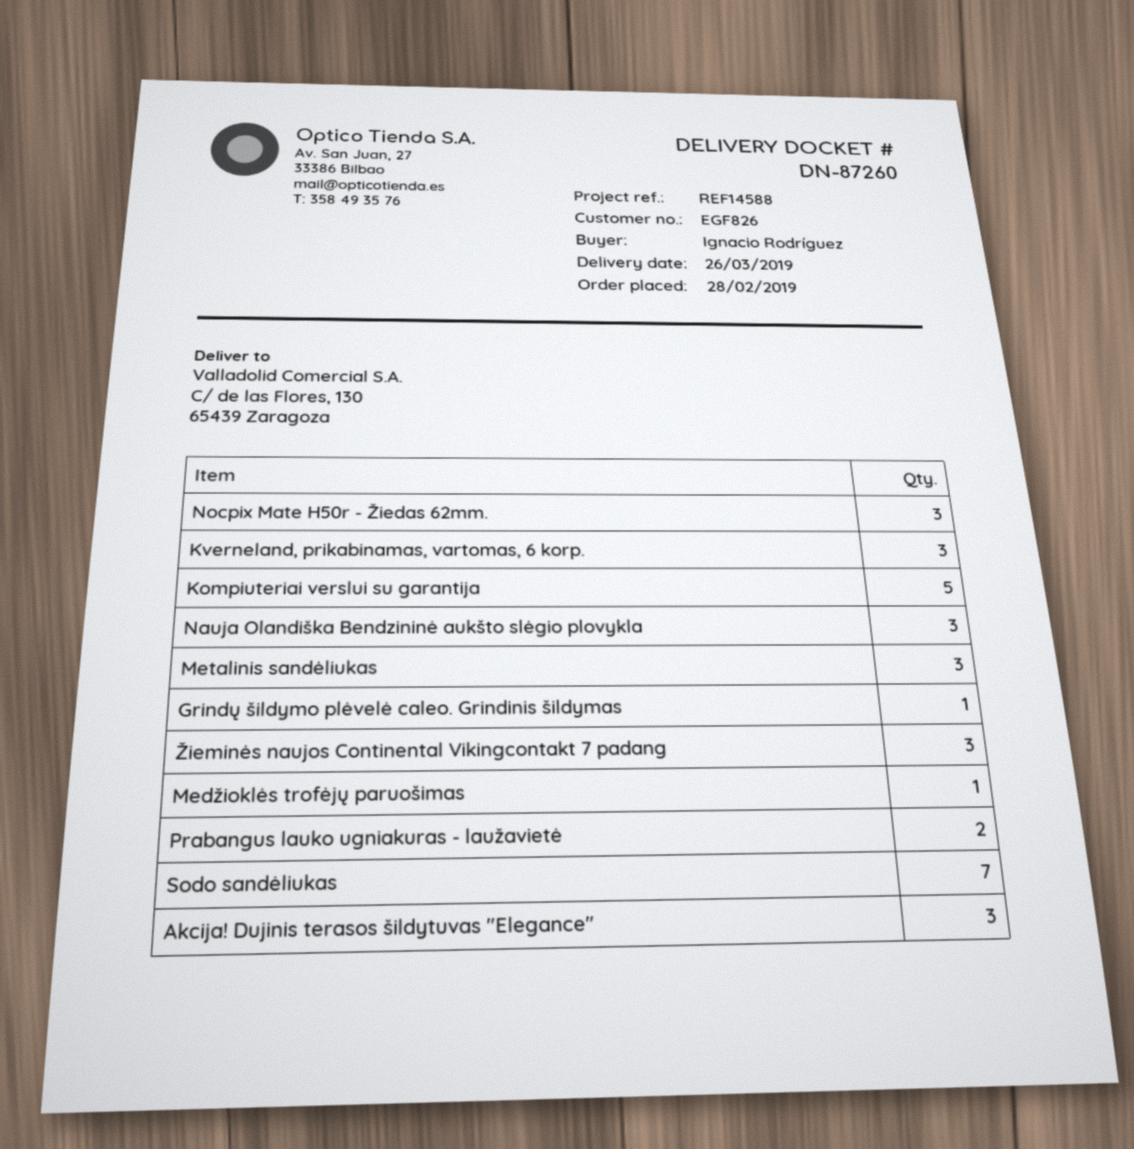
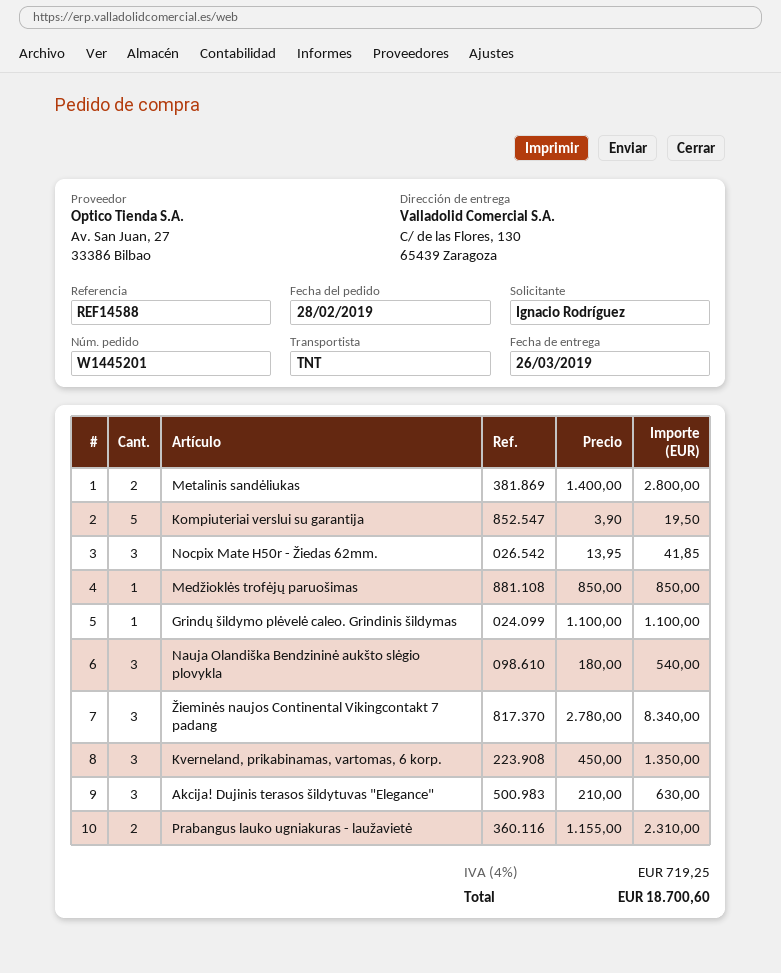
Metalinis sandėliukas: 3 -> 2
Sodo sandėliukas: 7 -> none

